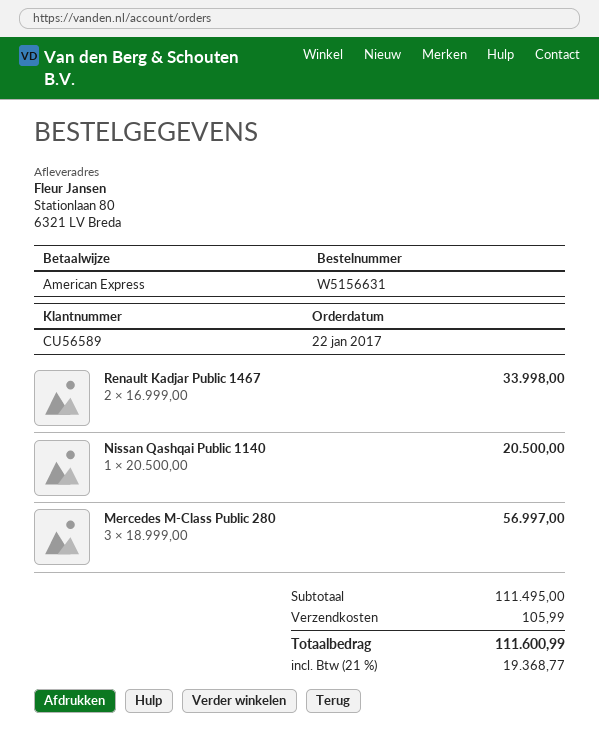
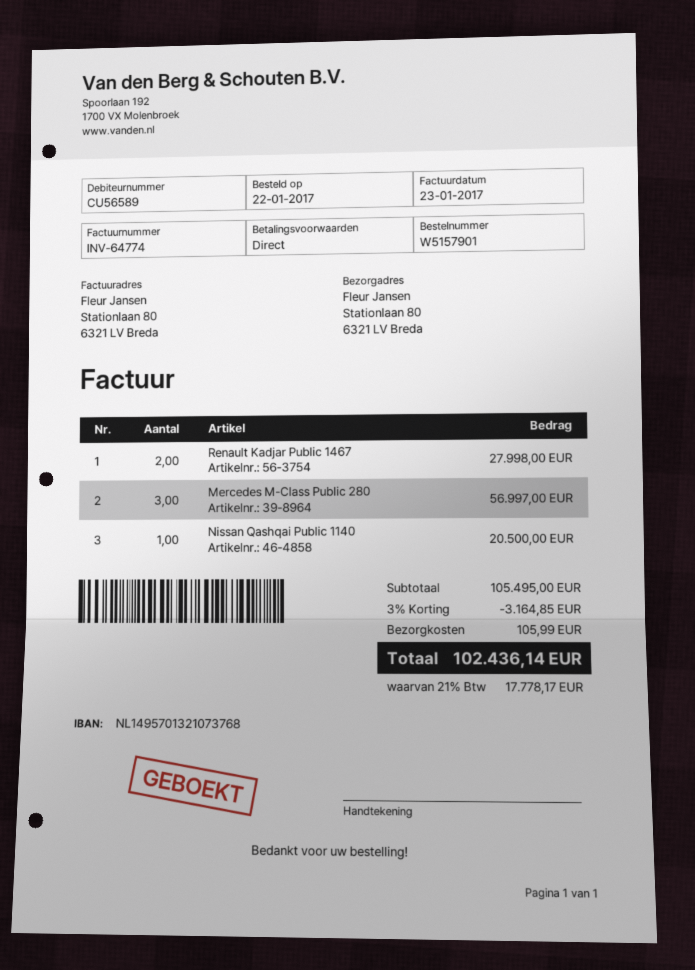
order number: W5156631 -> W5157901
Renault Kadjar Public 1467: 2 for 33998.00 -> 2 for 27998.00
subtotal: 111495.00 -> 105495.00
discount: none -> 3% = 3164.85
tax: 21% = 19368.77 -> 21% = 17778.17
total: 111600.99 -> 102436.14

